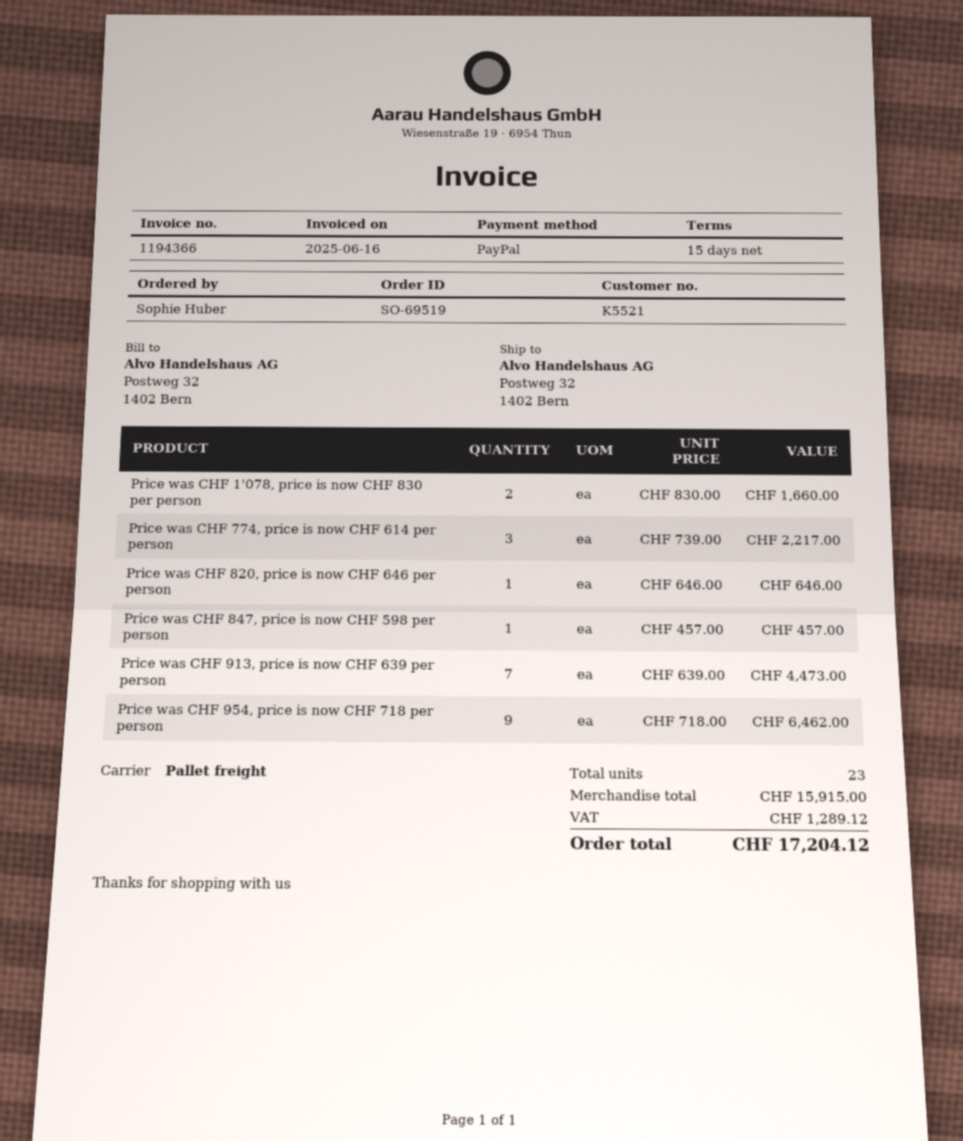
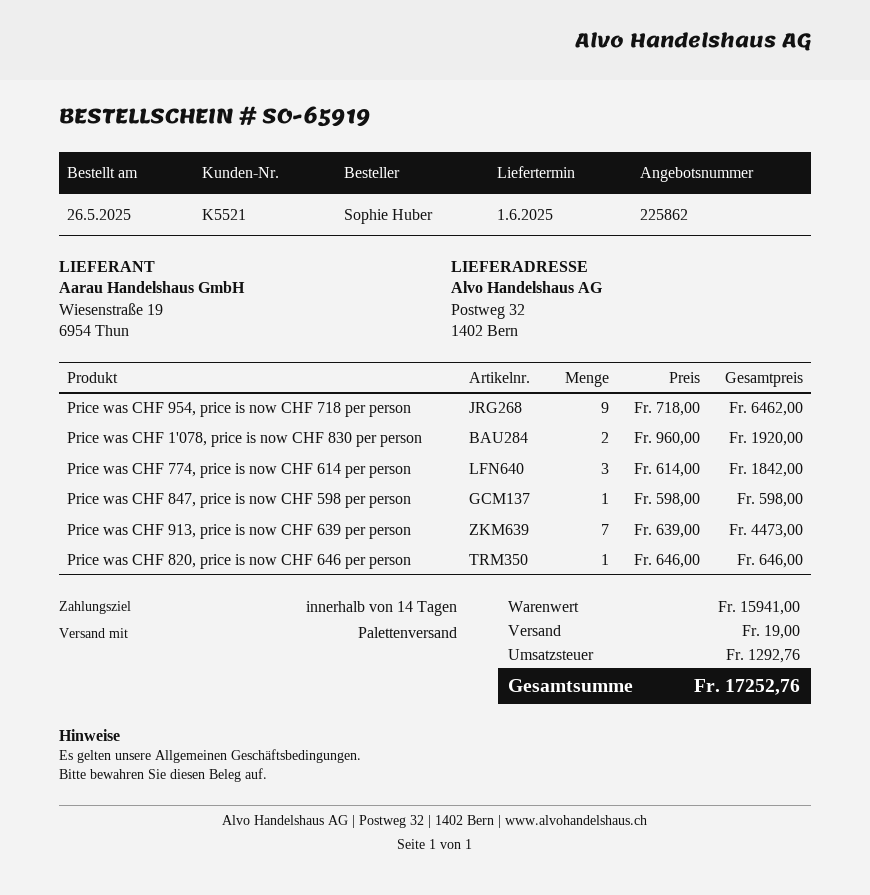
order number: SO-69519 -> SO-65919
payment terms: 15 days -> 14 days
Price was CHF 1'078, price is now CHF 830 per person: 2 x 830.00 = 1660.00 -> 2 x 960.00 = 1920.00
Price was CHF 774, price is now CHF 614 per person: 3 x 739.00 = 2217.00 -> 3 x 614.00 = 1842.00
Price was CHF 847, price is now CHF 598 per person: 1 x 457.00 = 457.00 -> 1 x 598.00 = 598.00
subtotal: 15915.00 -> 15941.00
shipping: none -> 19.00
tax: 1289.12 -> 1292.76
total: 17204.12 -> 17252.76

